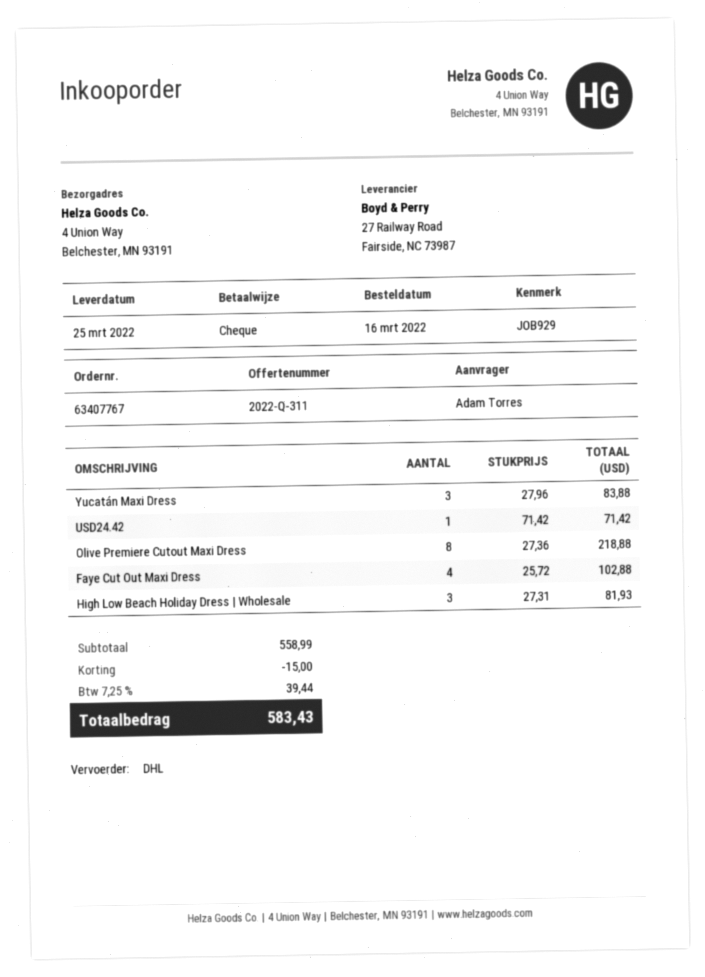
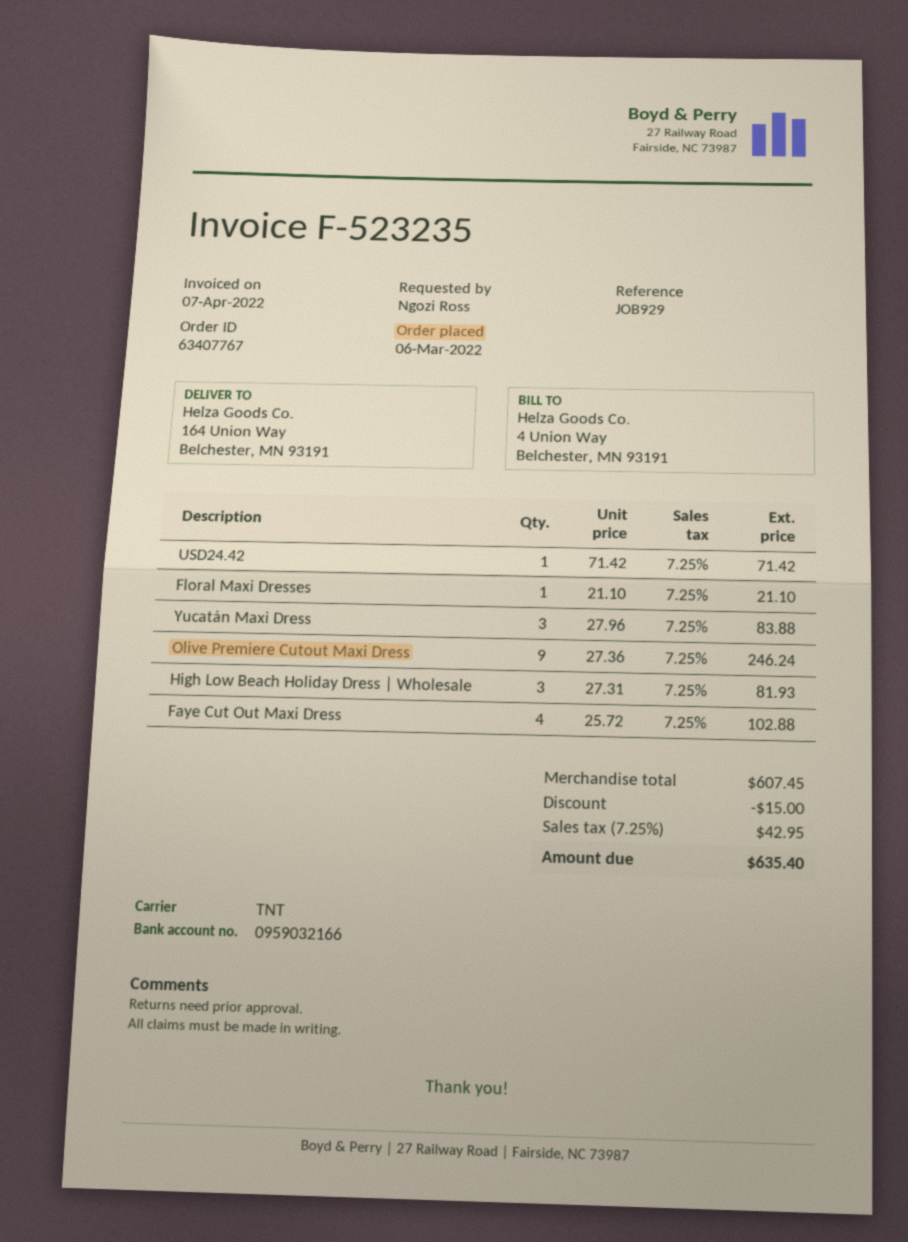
order date: 2022-03-16 -> 2022-03-06
ordered by: Adam Torres -> Ngozi Ross
shipping method: DHL -> TNT
ship to: 4 Union Way, Belchester, MN 93191 -> 164 Union Way, Belchester, MN 93191
Olive Premiere Cutout Maxi Dress: 8 x 27.36 = 218.88 -> 9 x 27.36 = 246.24
Floral Maxi Dresses: none -> 1 x 21.10 = 21.10
subtotal: 558.99 -> 607.45
tax: 7.25% = 39.44 -> 7.25% = 42.95
total: 583.43 -> 635.40

